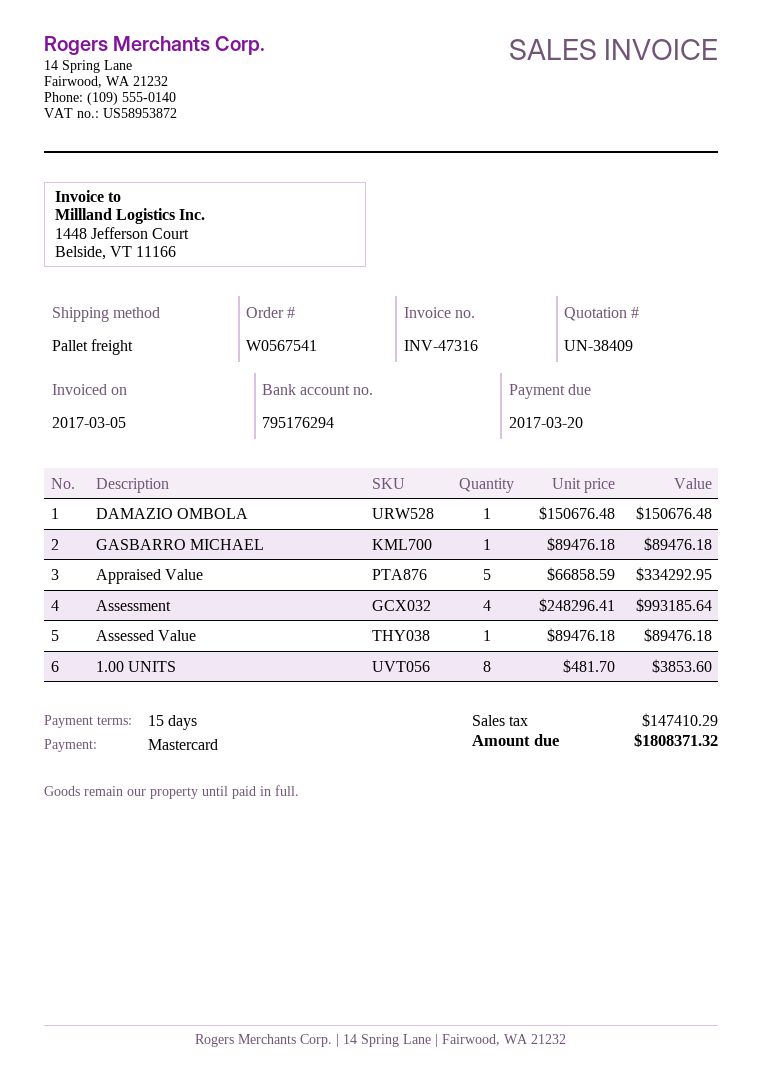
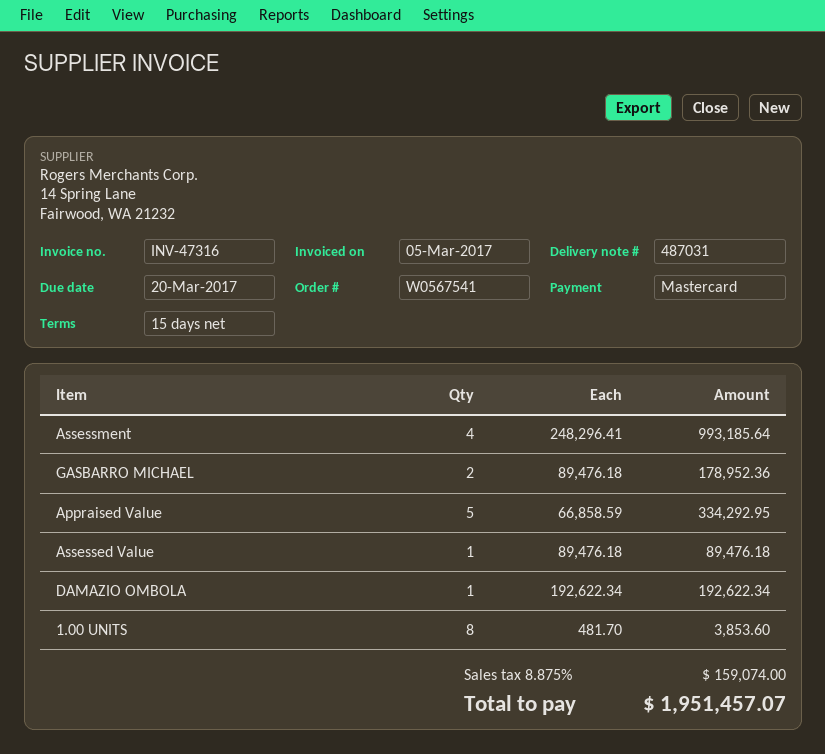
DAMAZIO OMBOLA: 1 x 150676.48 = 150676.48 -> 1 x 192622.34 = 192622.34
GASBARRO MICHAEL: 1 x 89476.18 = 89476.18 -> 2 x 89476.18 = 178952.36
tax: 147410.29 -> 159074.00
total: 1808371.32 -> 1951457.07

